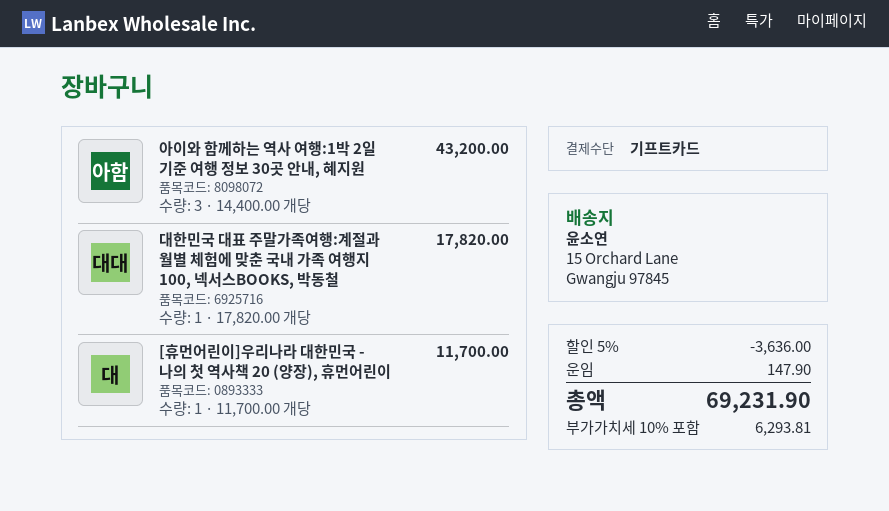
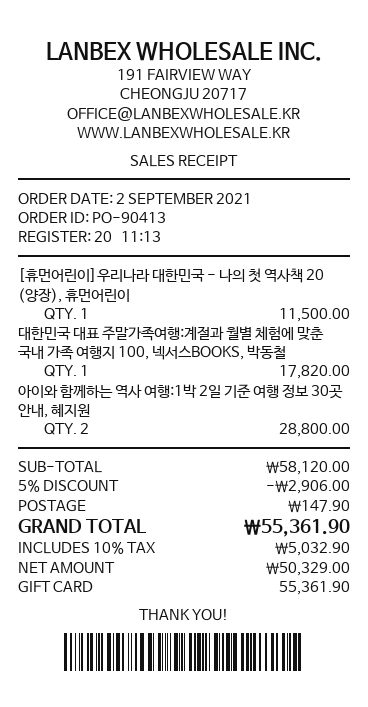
아이와 함께하는 역사 여행:1박 2일 기준 여행 정보 30곳 안내, 혜지원: 3 for 43200.00 -> 2 for 28800.00
[휴먼어린이]우리나라 대한민국 - 나의 첫 역사책 20 (양장), 휴먼어린이: 1 for 11700.00 -> 1 for 11500.00
discount: 5% = 3636.00 -> 5% = 2906.00
tax: 10% = 6293.81 -> 10% = 5032.90
total: 69231.90 -> 55361.90

